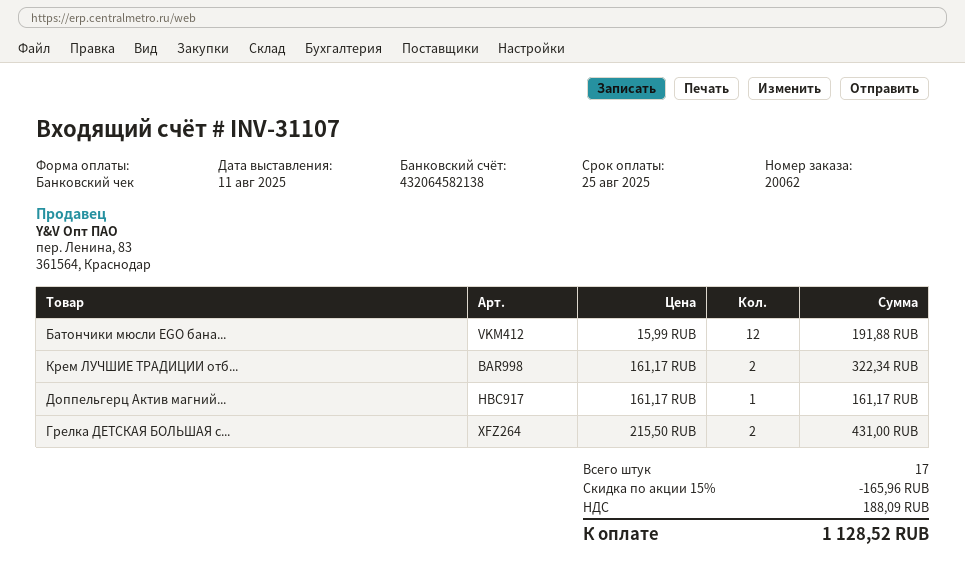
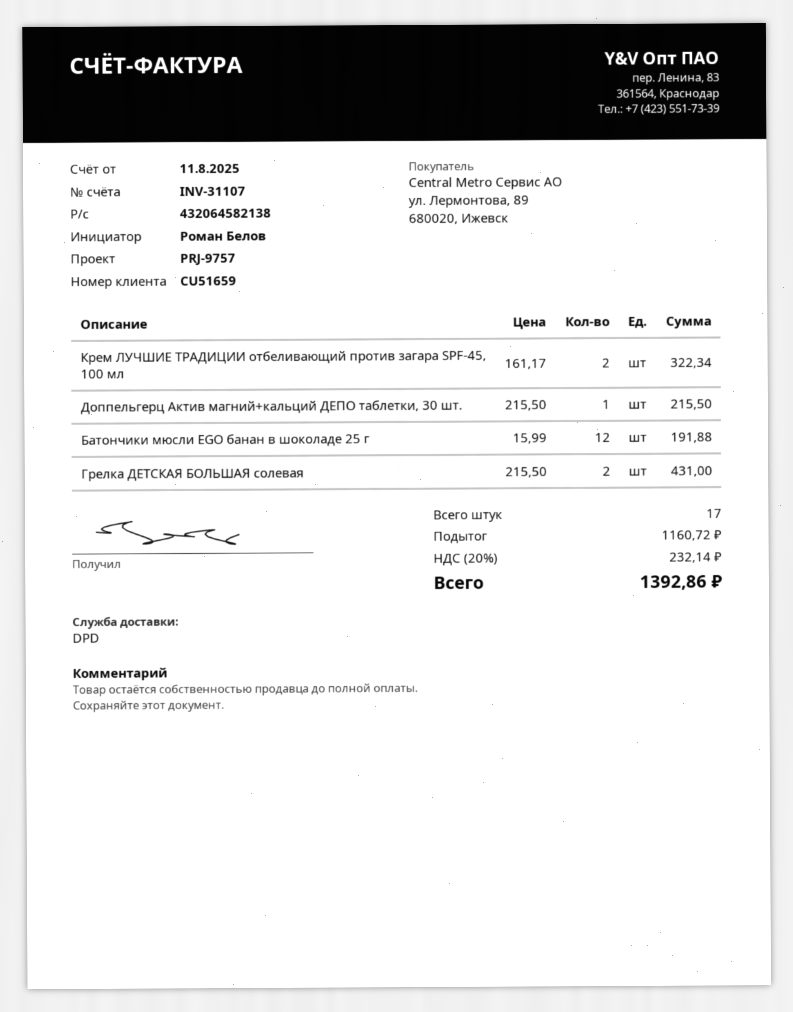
Доппельгерц Актив магний...: 1 x 161.17 = 161.17 -> 1 x 215.50 = 215.50
discount: 15% = 165.96 -> none
tax: 188.09 -> 232.14
total: 1128.52 -> 1392.86

